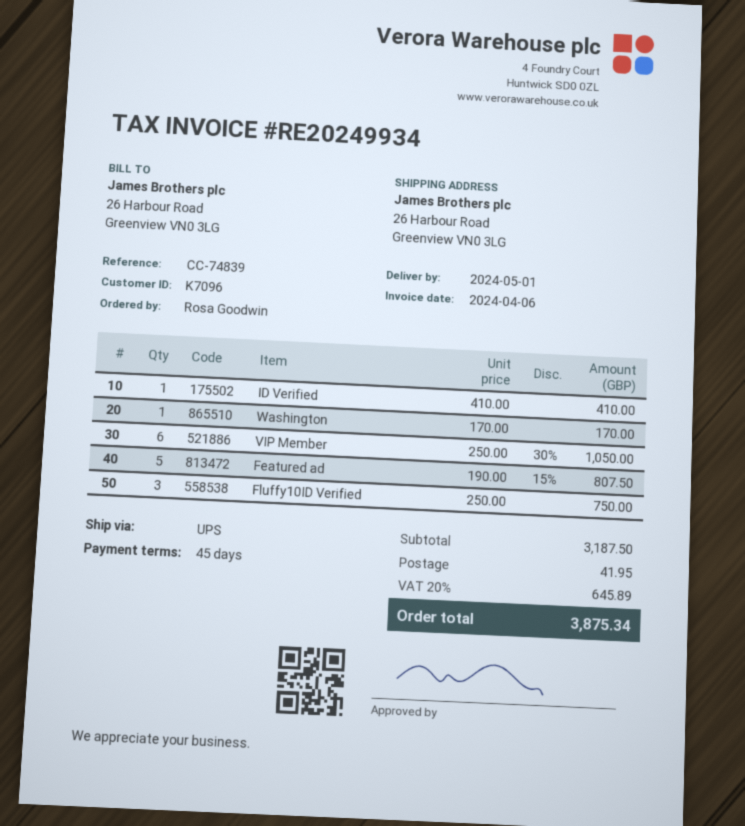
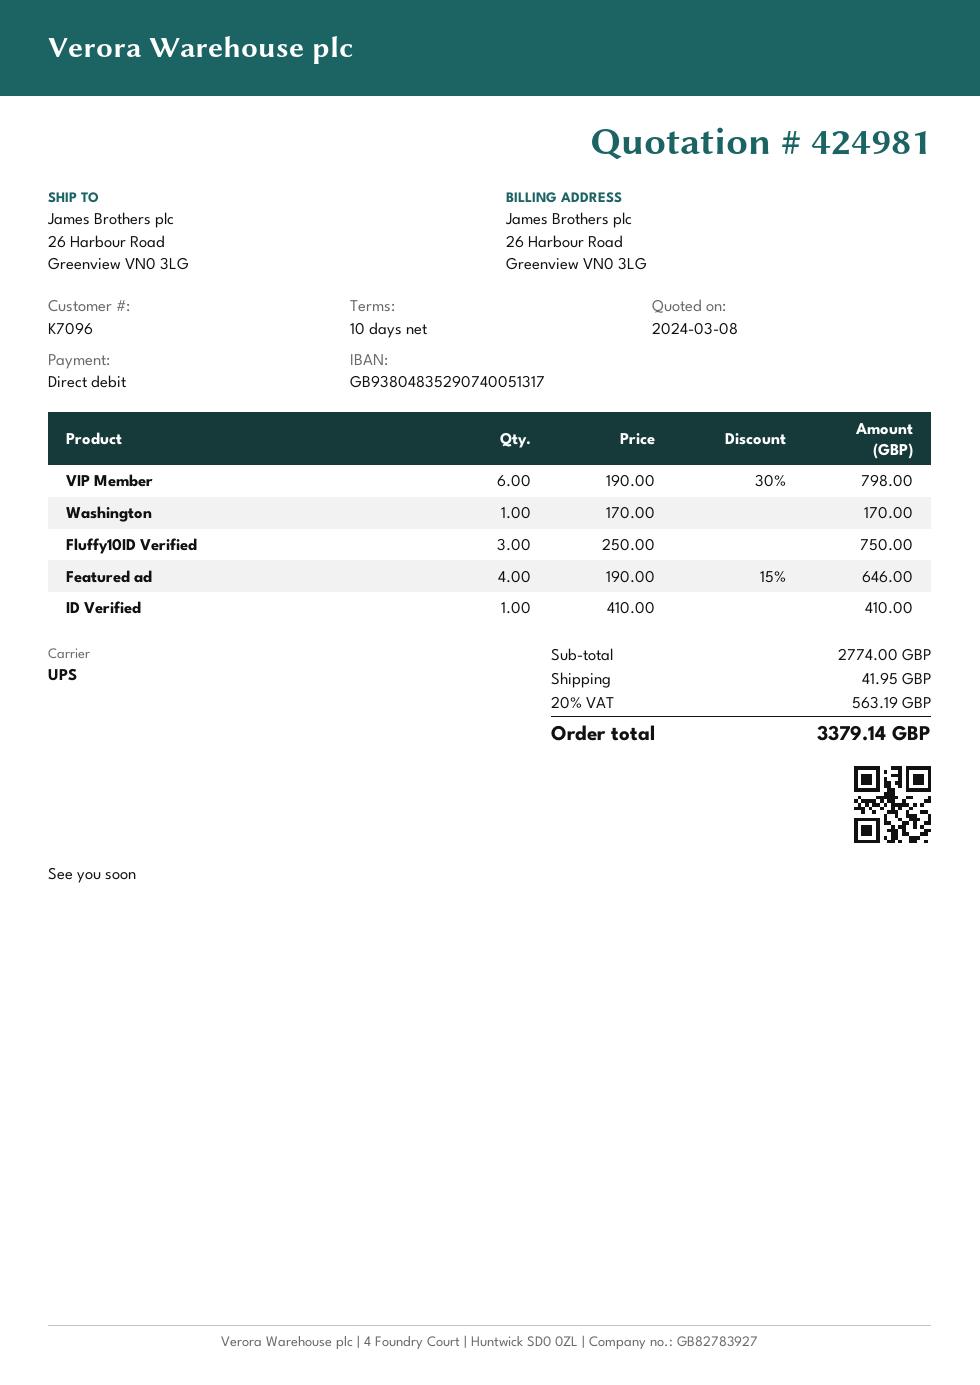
payment terms: 45 days -> 10 days
VIP Member: 6 x 250.00 - 30% = 1050.00 -> 6 x 190.00 - 30% = 798.00
Featured ad: 5 x 190.00 - 15% = 807.50 -> 4 x 190.00 - 15% = 646.00
subtotal: 3187.50 -> 2774.00
tax: 20% = 645.89 -> 20% = 563.19
total: 3875.34 -> 3379.14

